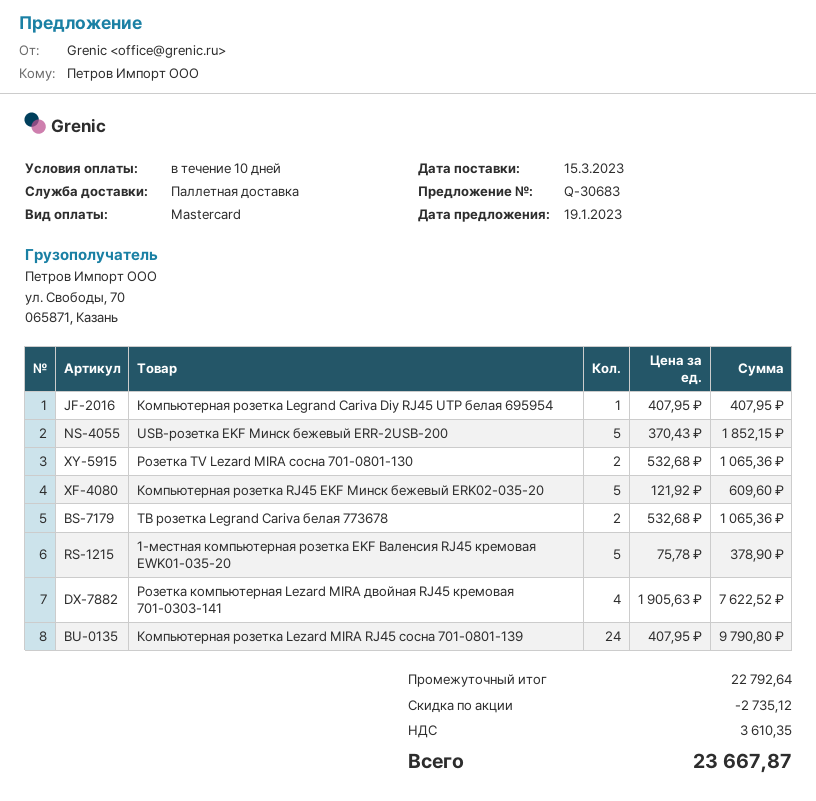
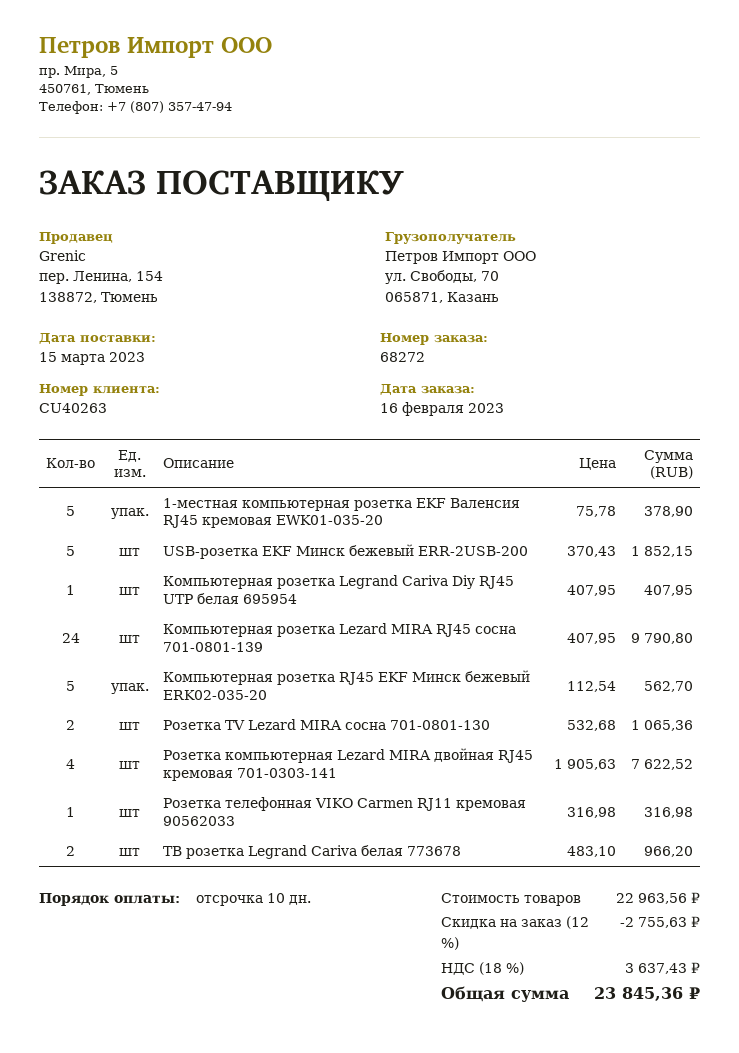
Компьютерная розетка RJ45 EKF Минск бежевый ERK02-035-20: 5 x 121.92 = 609.60 -> 5 x 112.54 = 562.70
ТВ розетка Legrand Cariva белая 773678: 2 x 532.68 = 1065.36 -> 2 x 483.10 = 966.20
Розетка телефонная VIKO Carmen RJ11 кремовая 90562033: none -> 1 x 316.98 = 316.98
subtotal: 22792.64 -> 22963.56
discount: 2735.12 -> 2755.63
tax: 3610.35 -> 3637.43
total: 23667.87 -> 23845.36

